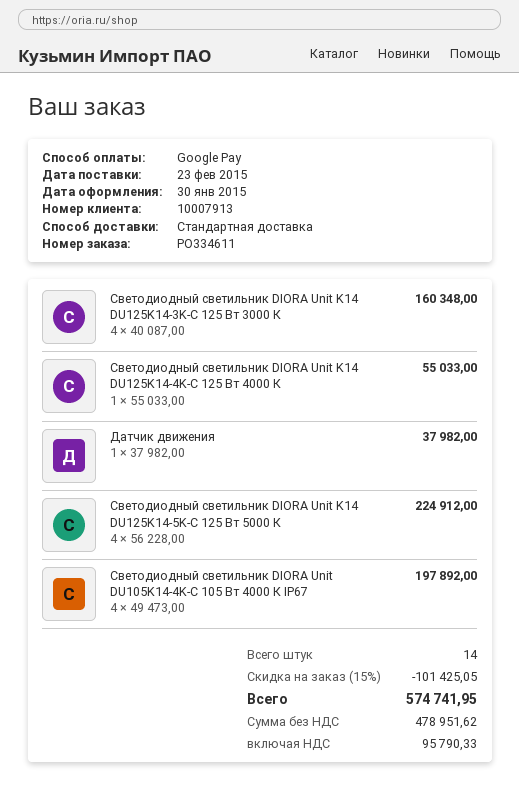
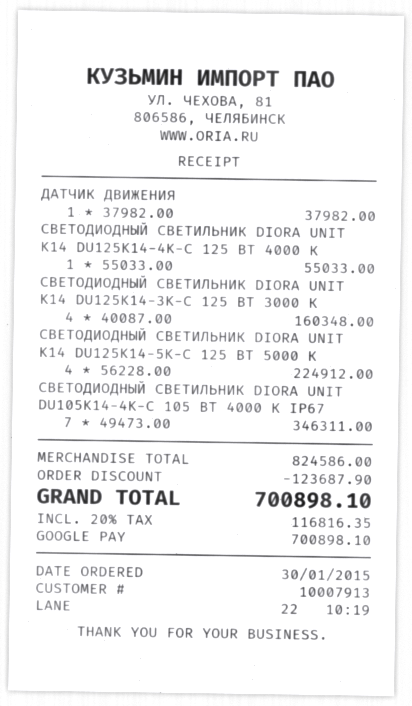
Светодиодный светильник DIORA Unit DU105K14-4K-C 105 Вт 4000 К IP67: 4 x 49473.00 = 197892.00 -> 7 x 49473.00 = 346311.00
discount: 101425.05 -> 123687.90
tax: 95790.33 -> 116816.35
total: 574741.95 -> 700898.10

